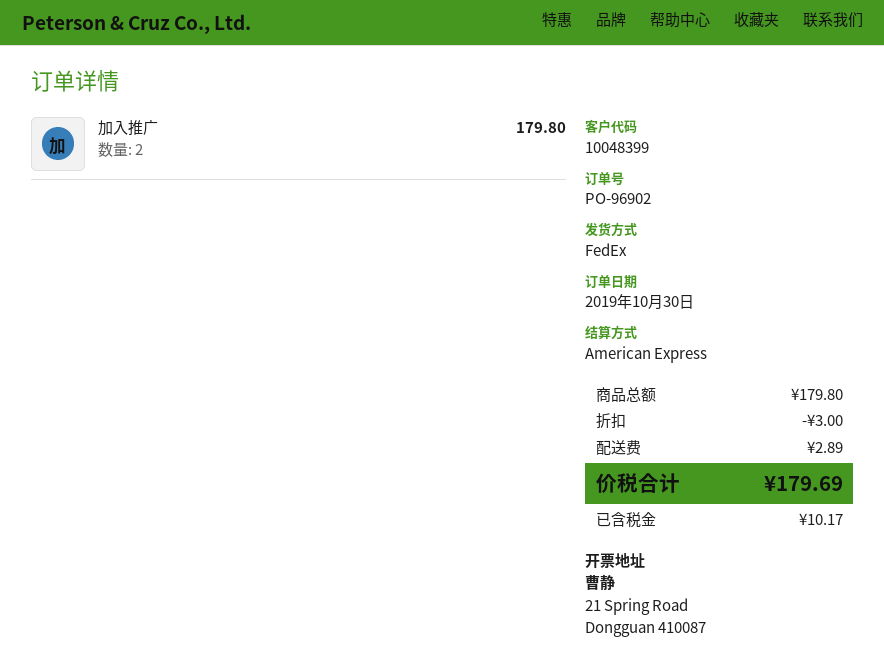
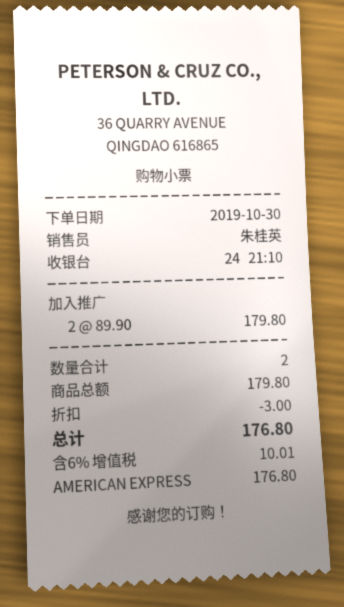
shipping: 2.89 -> none
tax: 10.17 -> 10.01
total: 179.69 -> 176.80

